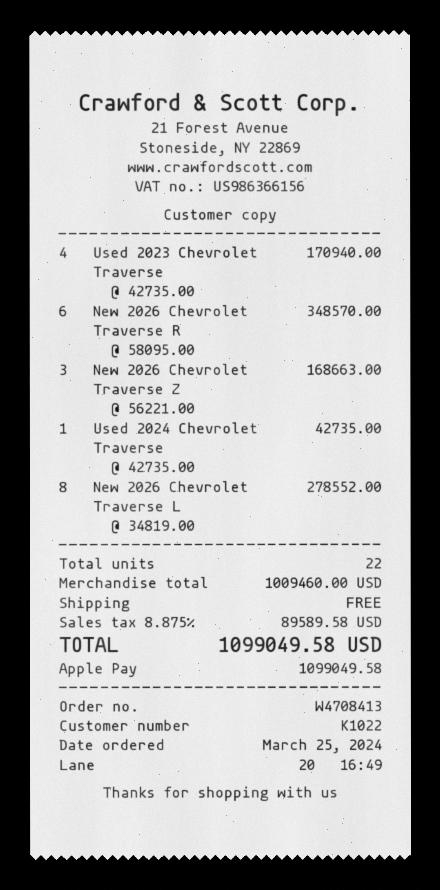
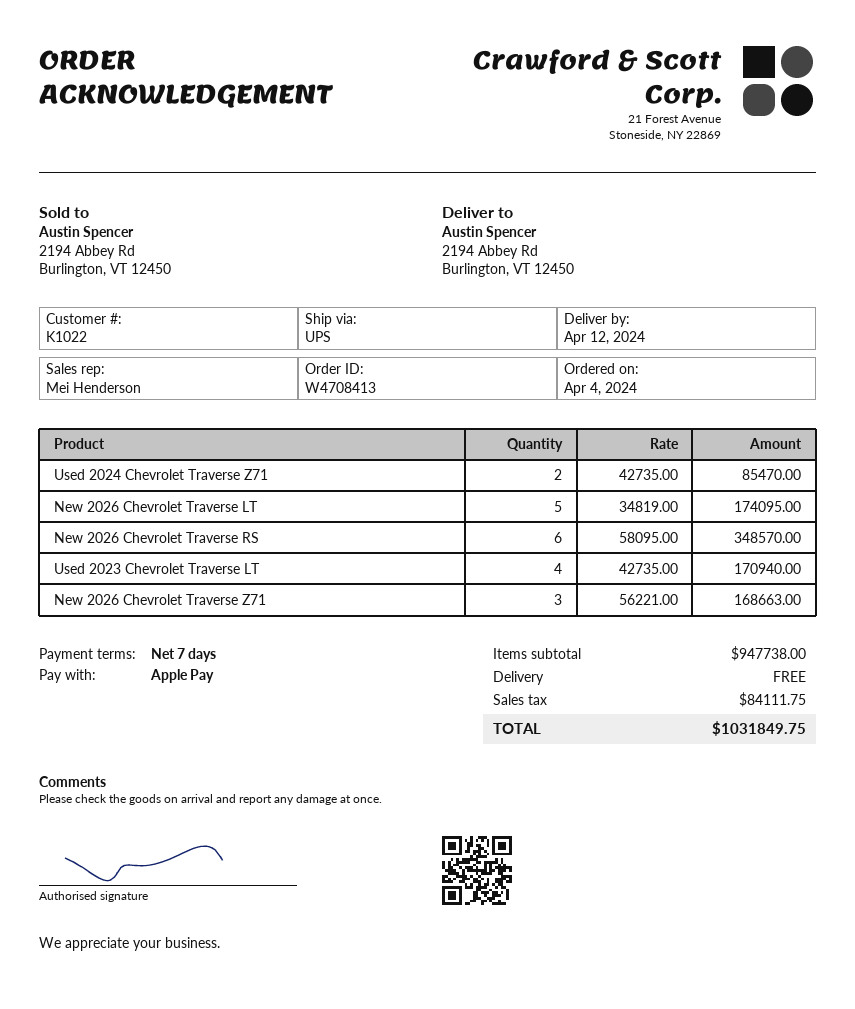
order date: 2024-03-25 -> 2024-04-04
Used 2024 Chevrolet Traverse: 1 x 42735.00 = 42735.00 -> 2 x 42735.00 = 85470.00
New 2026 Chevrolet Traverse L: 8 x 34819.00 = 278552.00 -> 5 x 34819.00 = 174095.00
subtotal: 1009460.00 -> 947738.00
tax: 89589.58 -> 84111.75
total: 1099049.58 -> 1031849.75

